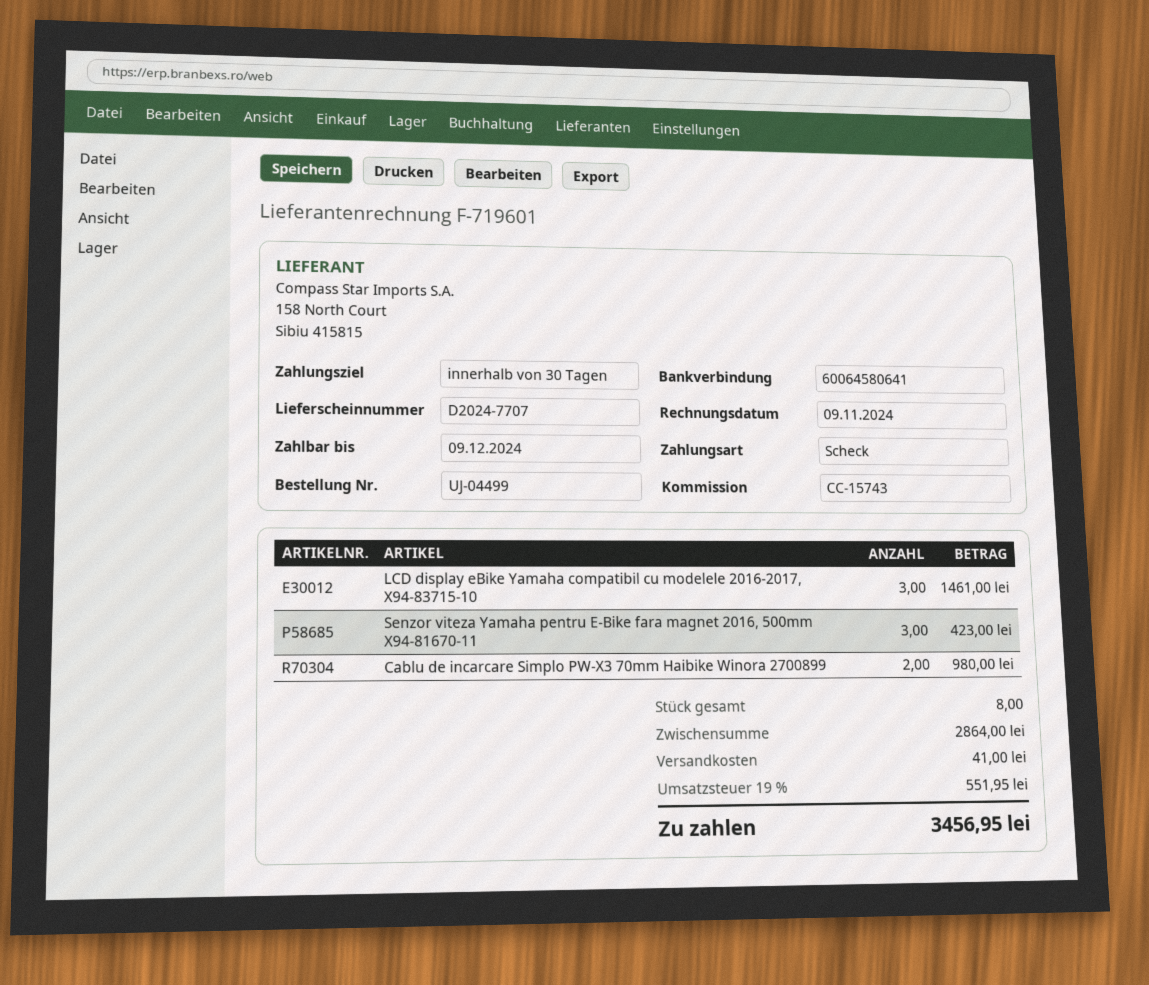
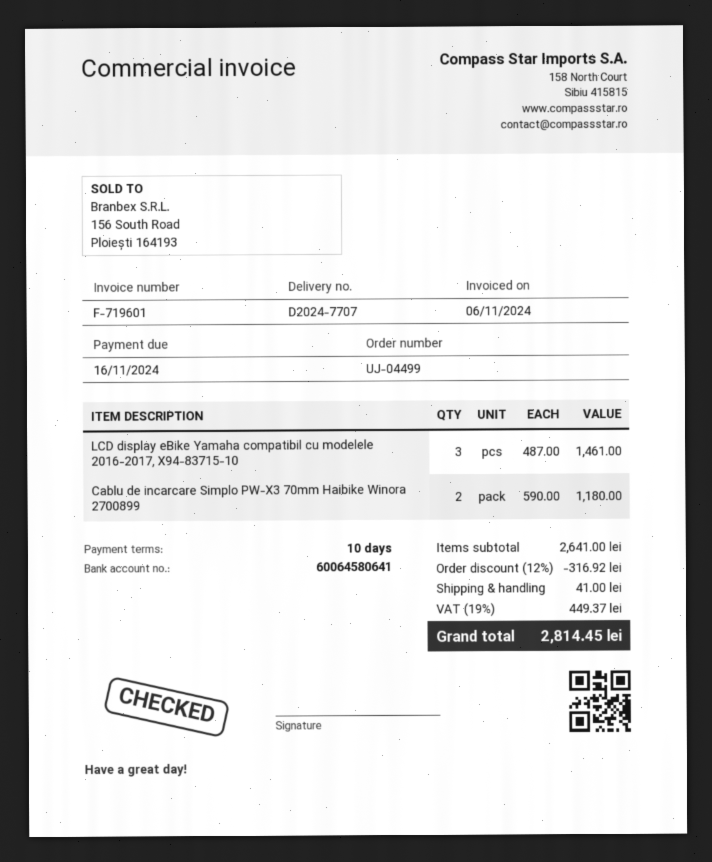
invoice date: 2024-11-09 -> 2024-11-06
payment terms: 30 days -> 10 days
due date: 2024-12-09 -> 2024-11-16
Senzor viteza Yamaha pentru E-Bike fara magnet 2016, 500mm X94-81670-11: 3 for 423.00 -> none
Cablu de incarcare Simplo PW-X3 70mm Haibike Winora 2700899: 2 for 980.00 -> 2 for 1180.00
subtotal: 2864.00 -> 2641.00
discount: none -> 12% = 316.92
tax: 19% = 551.95 -> 19% = 449.37
total: 3456.95 -> 2814.45

